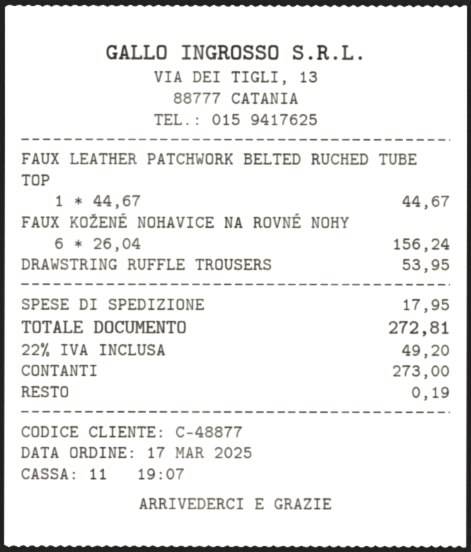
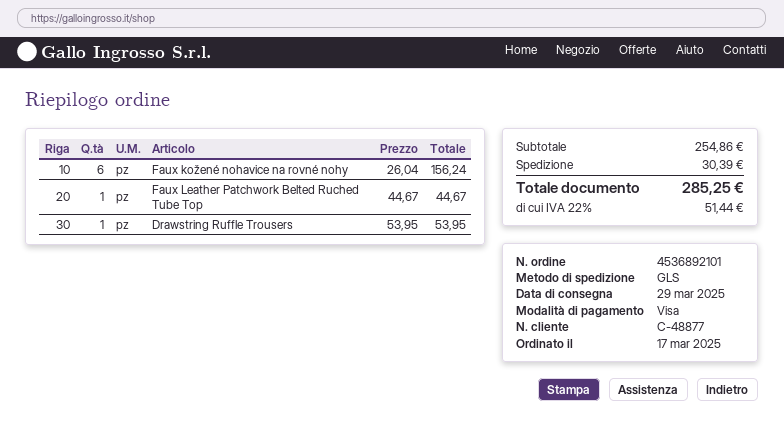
payment method: cash -> Visa
shipping: 17.95 -> 30.39
tax: 22% = 49.20 -> 22% = 51.44
total: 272.81 -> 285.25

